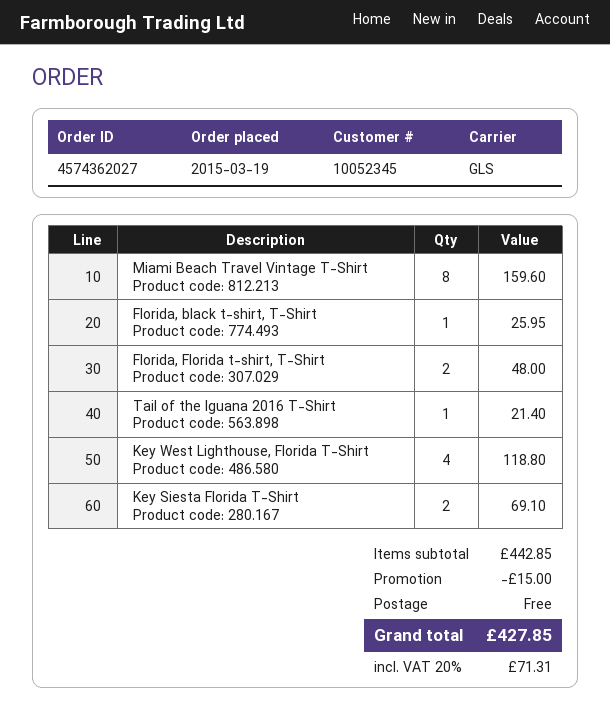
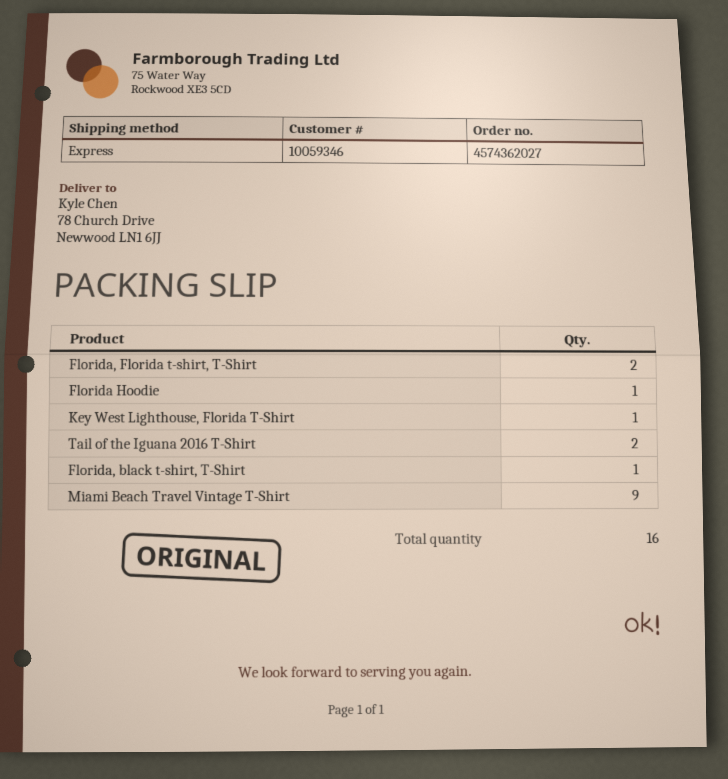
customer number: 10052345 -> 10059346
shipping method: GLS -> express
Miami Beach Travel Vintage T-Shirt: 8 -> 9
Tail of the Iguana 2016 T-Shirt: 1 -> 2
Key West Lighthouse, Florida T-Shirt: 4 -> 1
Key Siesta Florida T-Shirt: 2 -> none
Florida Hoodie: none -> 1

